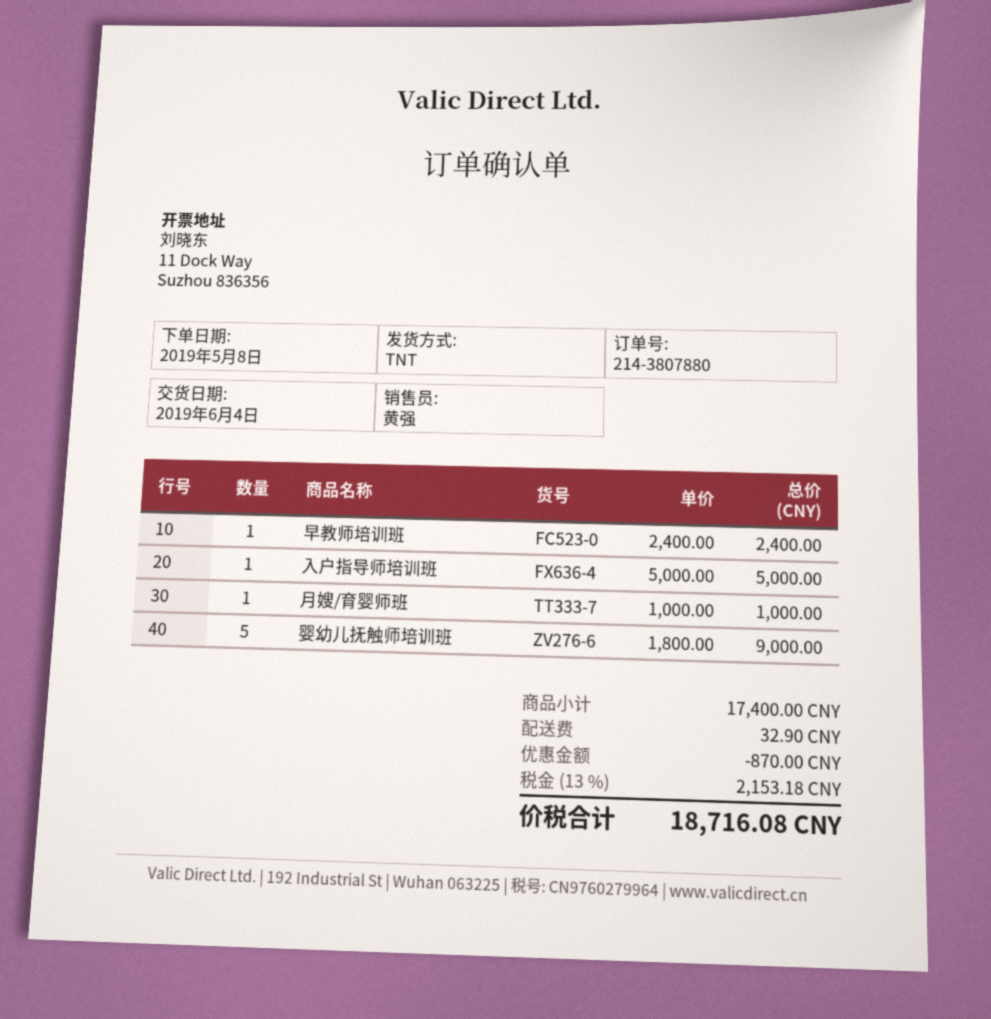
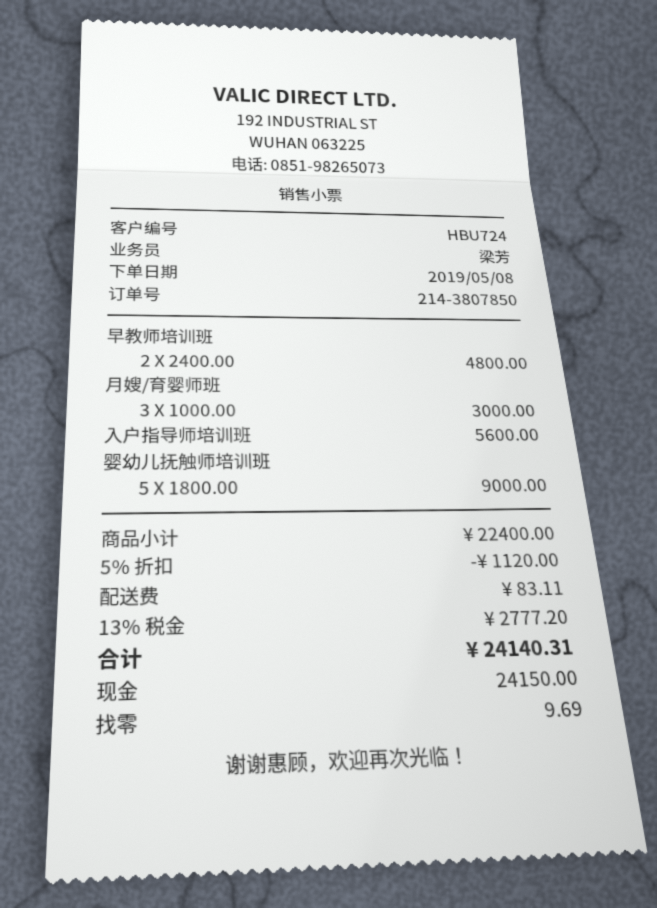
order number: 214-3807880 -> 214-3807850
sales rep: 黄强 -> 梁芳
早教师培训班: 1 x 2400.00 = 2400.00 -> 2 x 2400.00 = 4800.00
入户指导师培训班: 1 x 5000.00 = 5000.00 -> 1 x 5600.00 = 5600.00
月嫂/育婴师班: 1 x 1000.00 = 1000.00 -> 3 x 1000.00 = 3000.00
subtotal: 17400.00 -> 22400.00
discount: 870.00 -> 1120.00
shipping: 32.90 -> 83.11
tax: 13% = 2153.18 -> 13% = 2777.20
total: 18716.08 -> 24140.31

